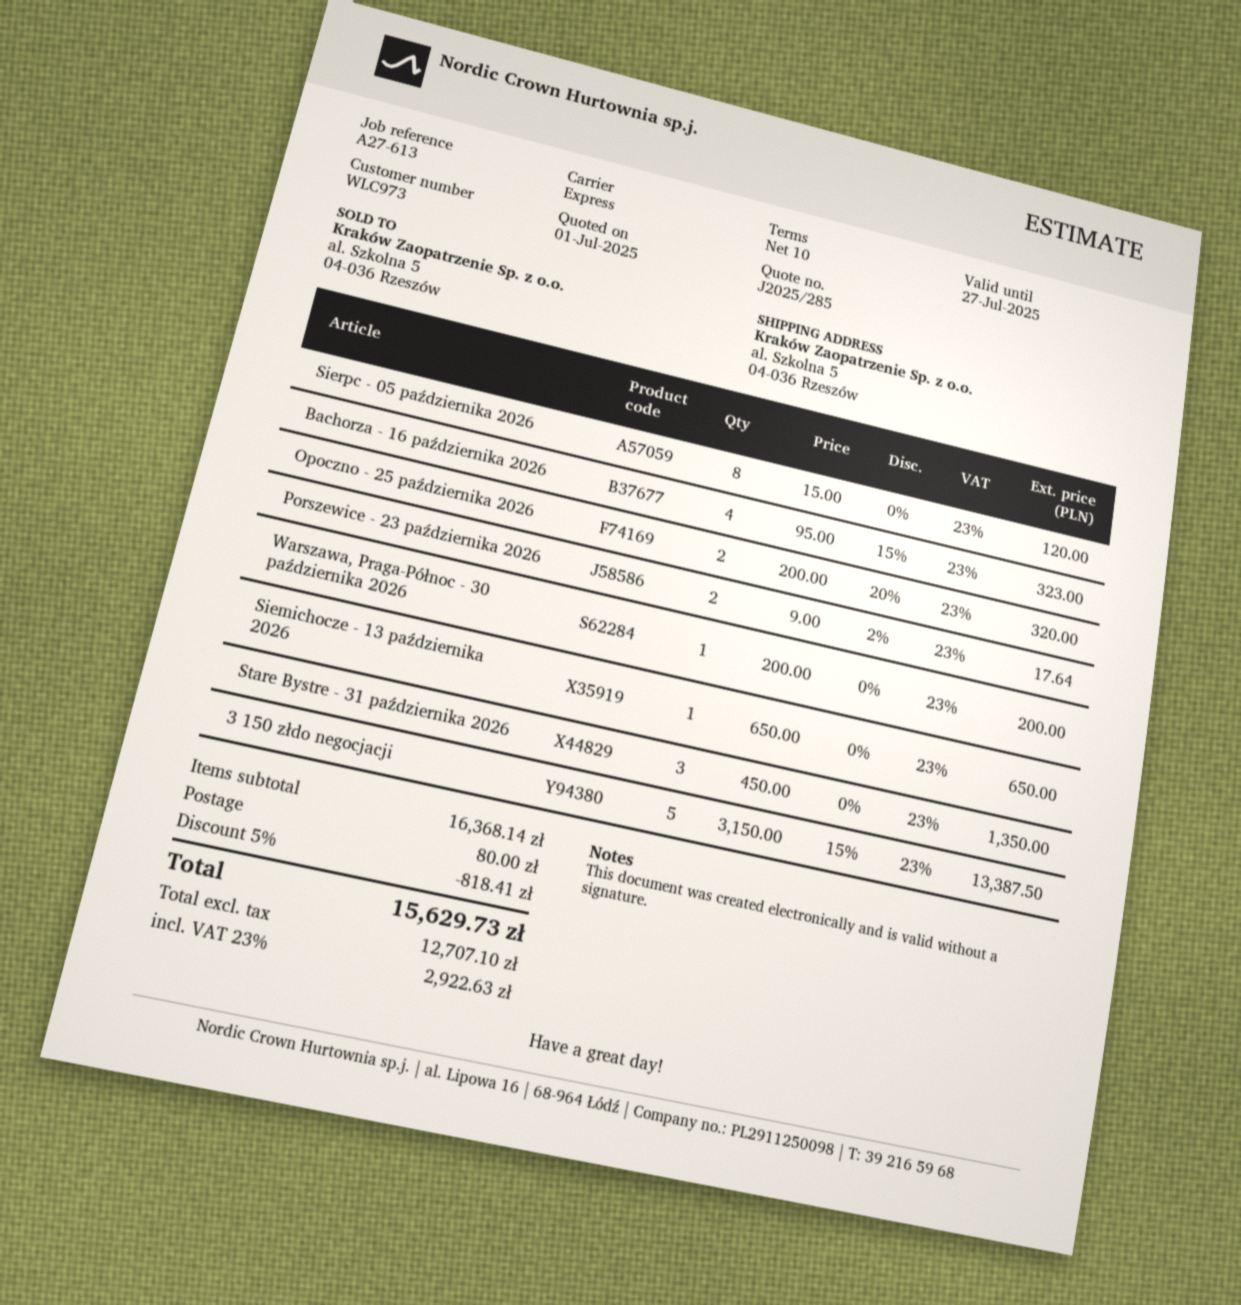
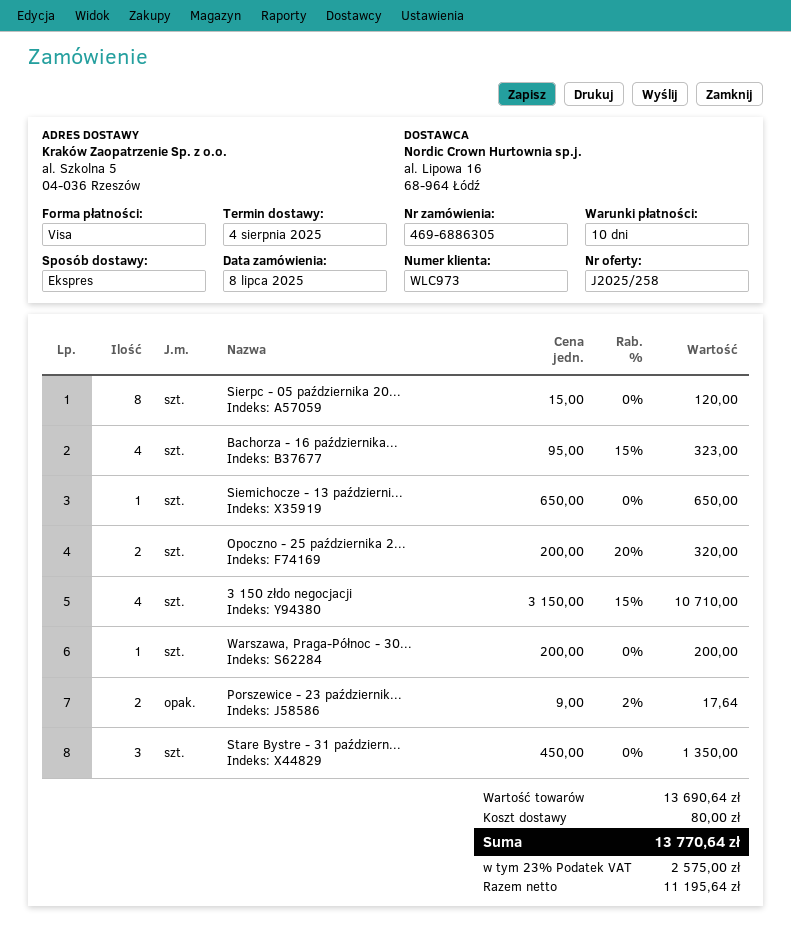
quote number: J2025/285 -> J2025/258
3 150 złdo negocjacji: 5 x 3150.00 - 15% = 13387.50 -> 4 x 3150.00 - 15% = 10710.00
subtotal: 16368.14 -> 13690.64
discount: 5% = 818.41 -> none
net: 12707.10 -> 11195.64
tax: 23% = 2922.63 -> 23% = 2575.00
total: 15629.73 -> 13770.64

